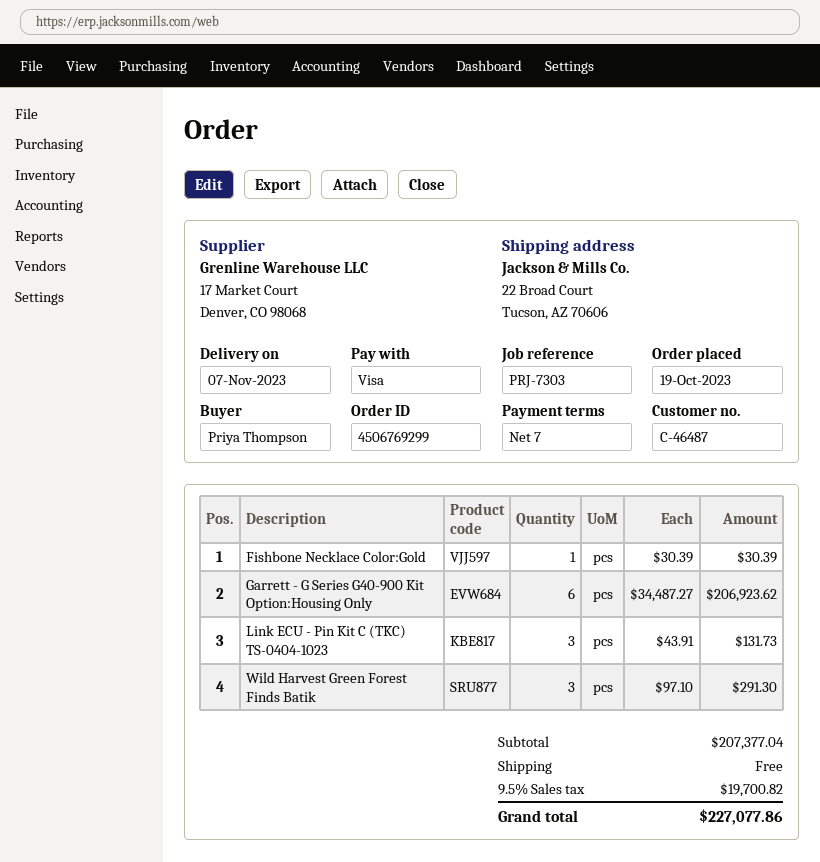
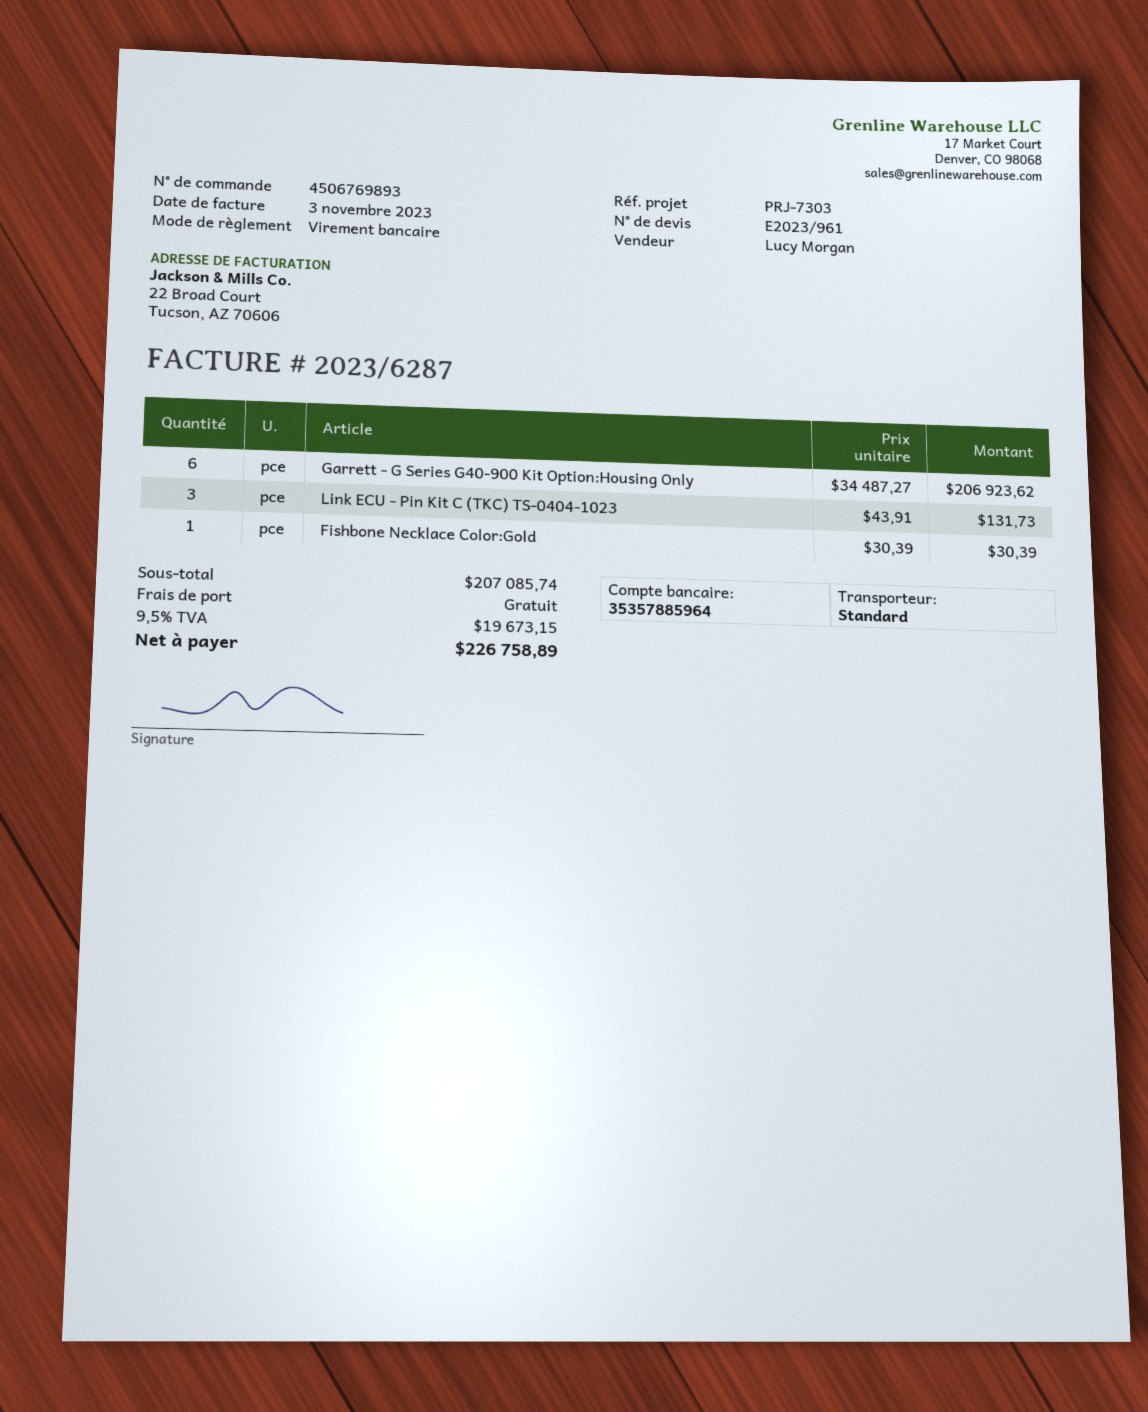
order number: 4506769299 -> 4506769893
payment method: Visa -> bank transfer
Wild Harvest Green Forest Finds Batik: 3 x 97.10 = 291.30 -> none
subtotal: 207377.04 -> 207085.74
tax: 9.5% = 19700.82 -> 9.5% = 19673.15
total: 227077.86 -> 226758.89

